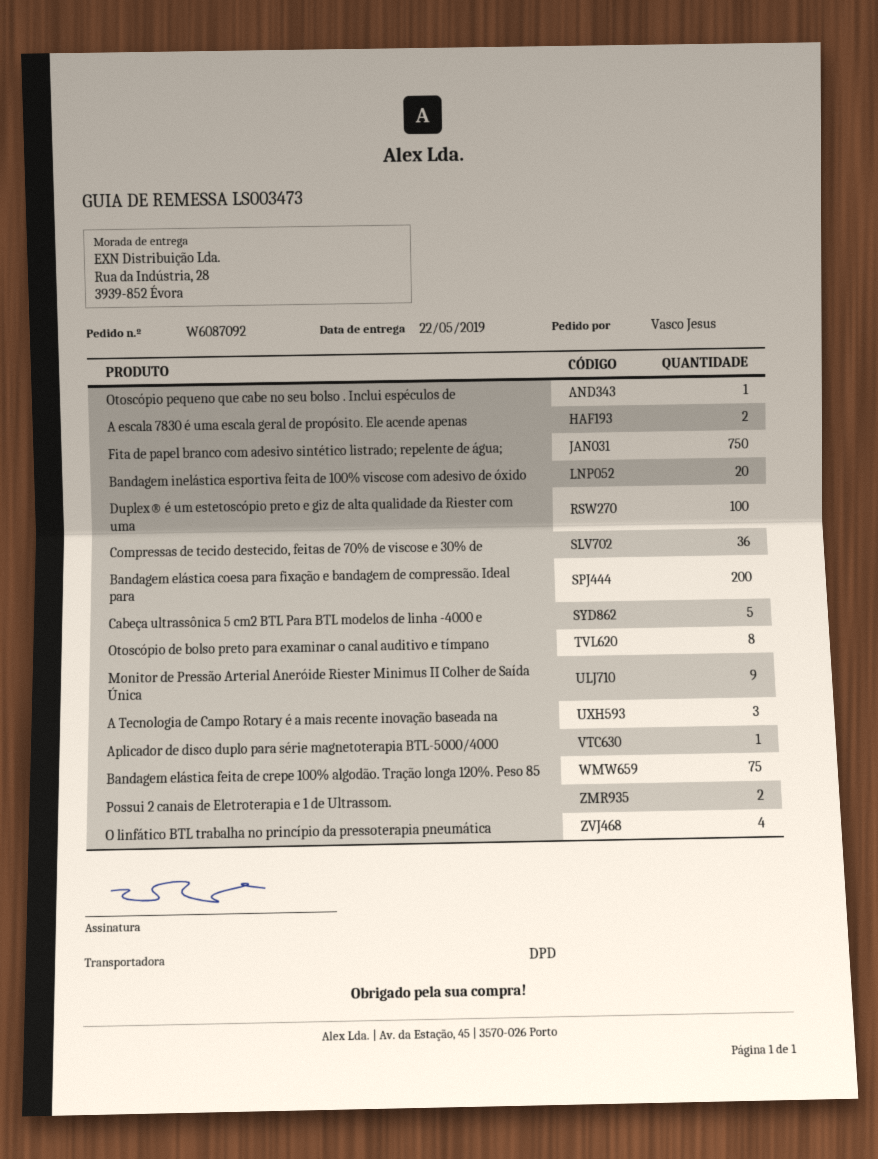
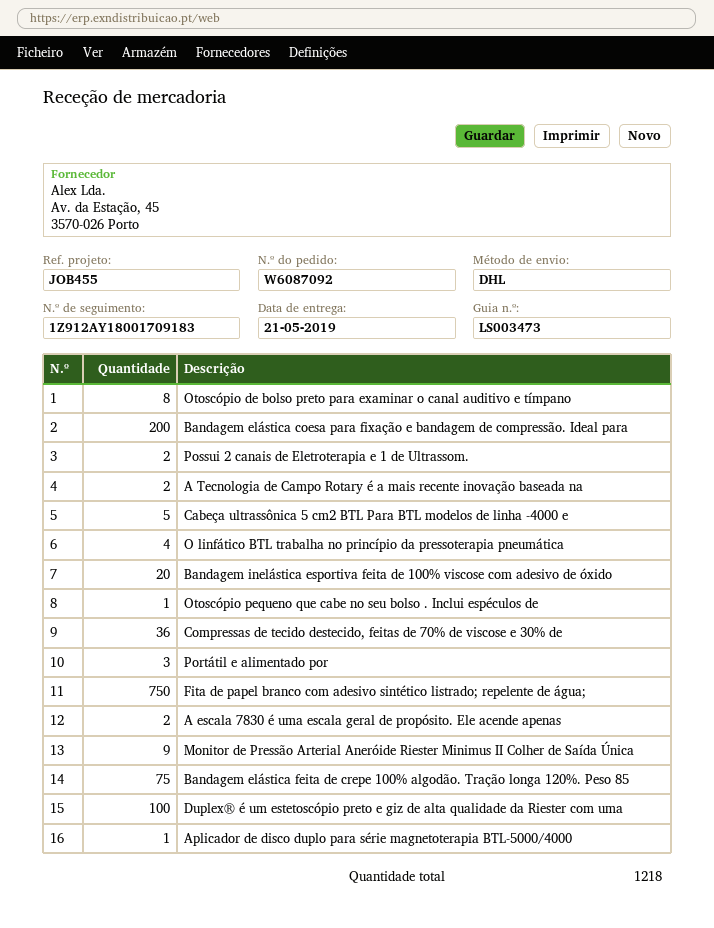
delivery date: 2019-05-22 -> 2019-05-21
shipping method: DPD -> DHL
A Tecnologia de Campo Rotary é a mais recente inovação baseada na: 3 -> 2
Portátil e alimentado por: none -> 3

